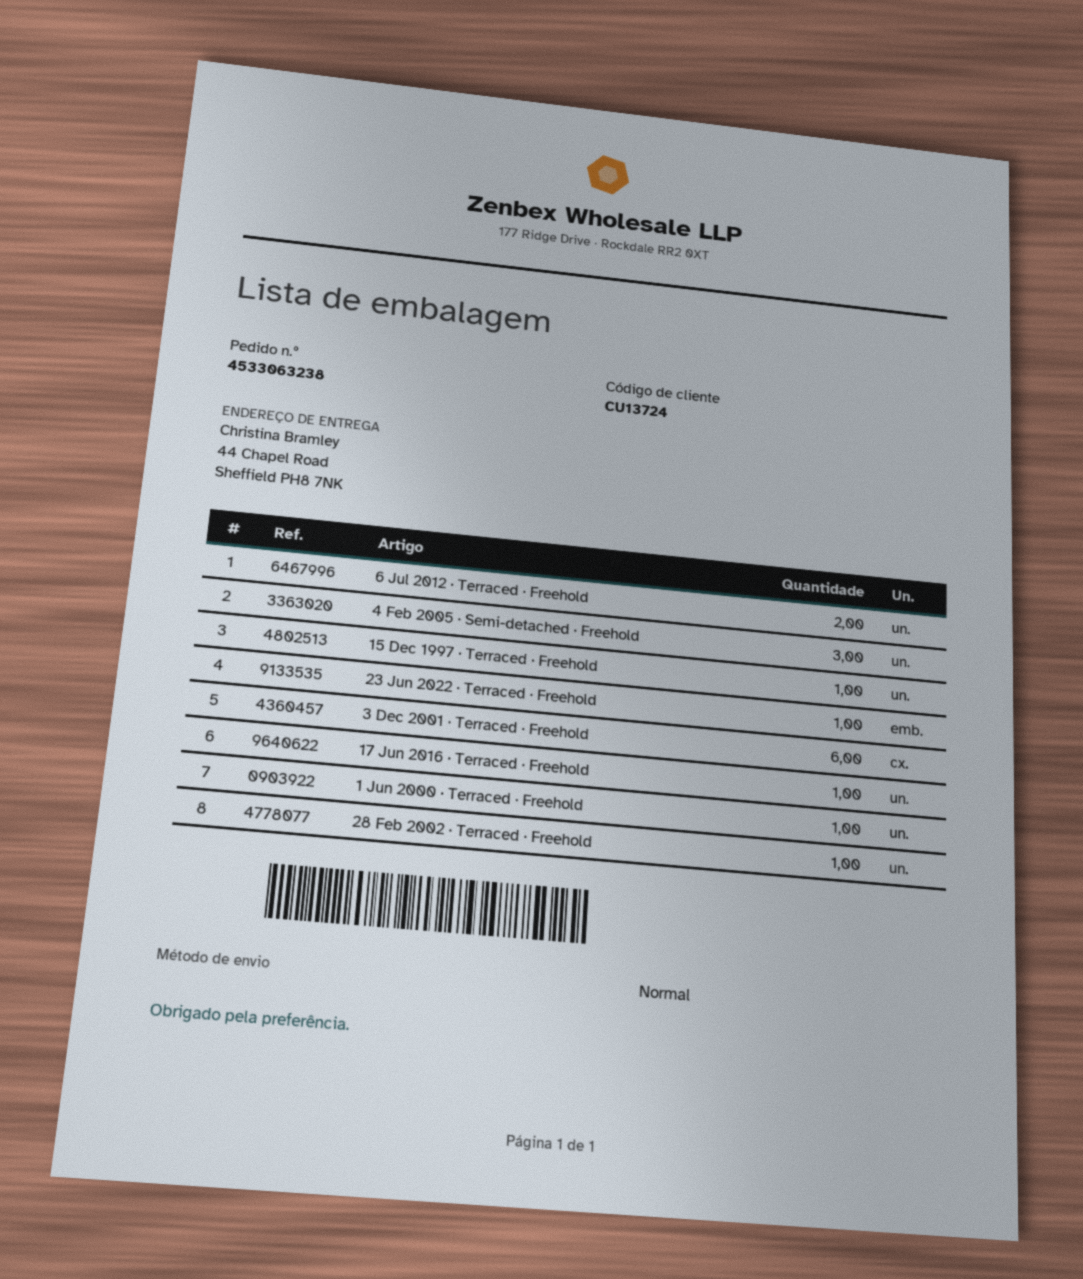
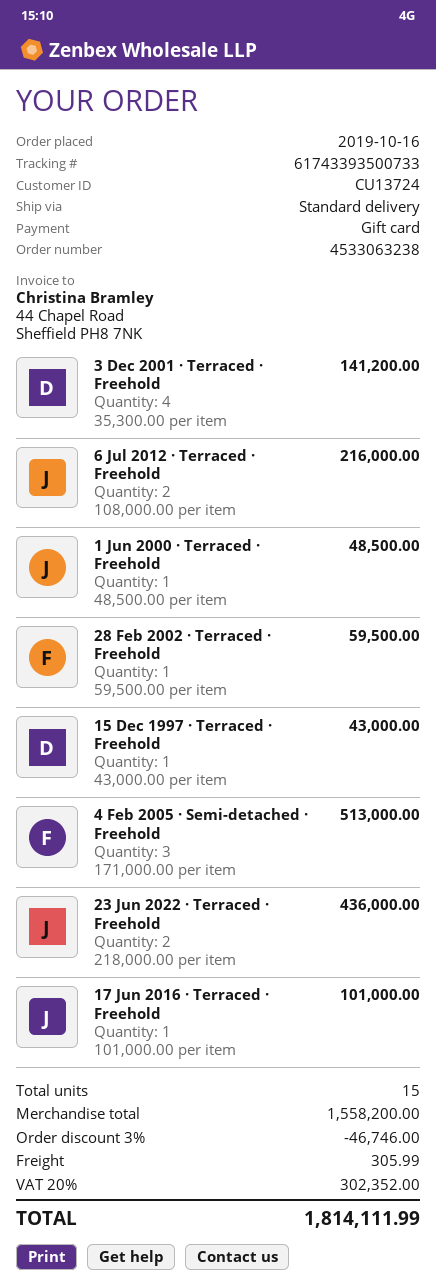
23 Jun 2022 · Terraced · Freehold: 1 -> 2
3 Dec 2001 · Terraced · Freehold: 6 -> 4

